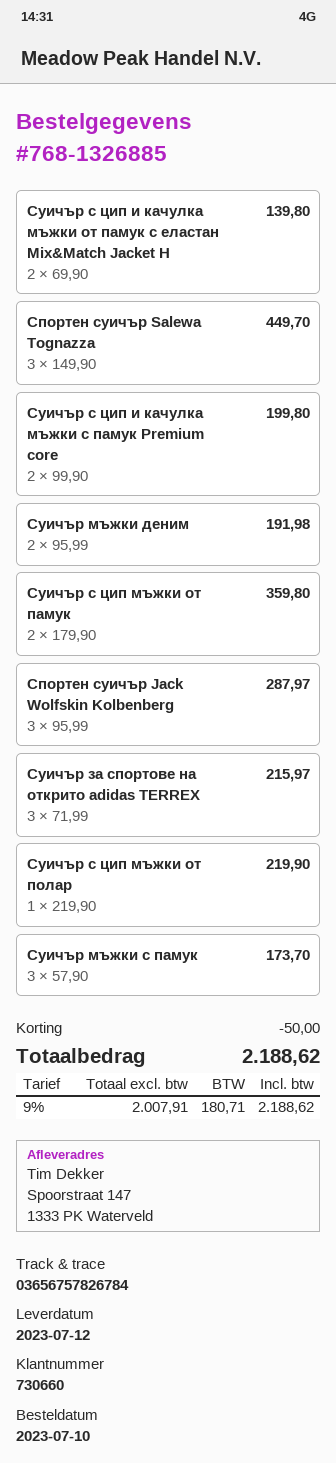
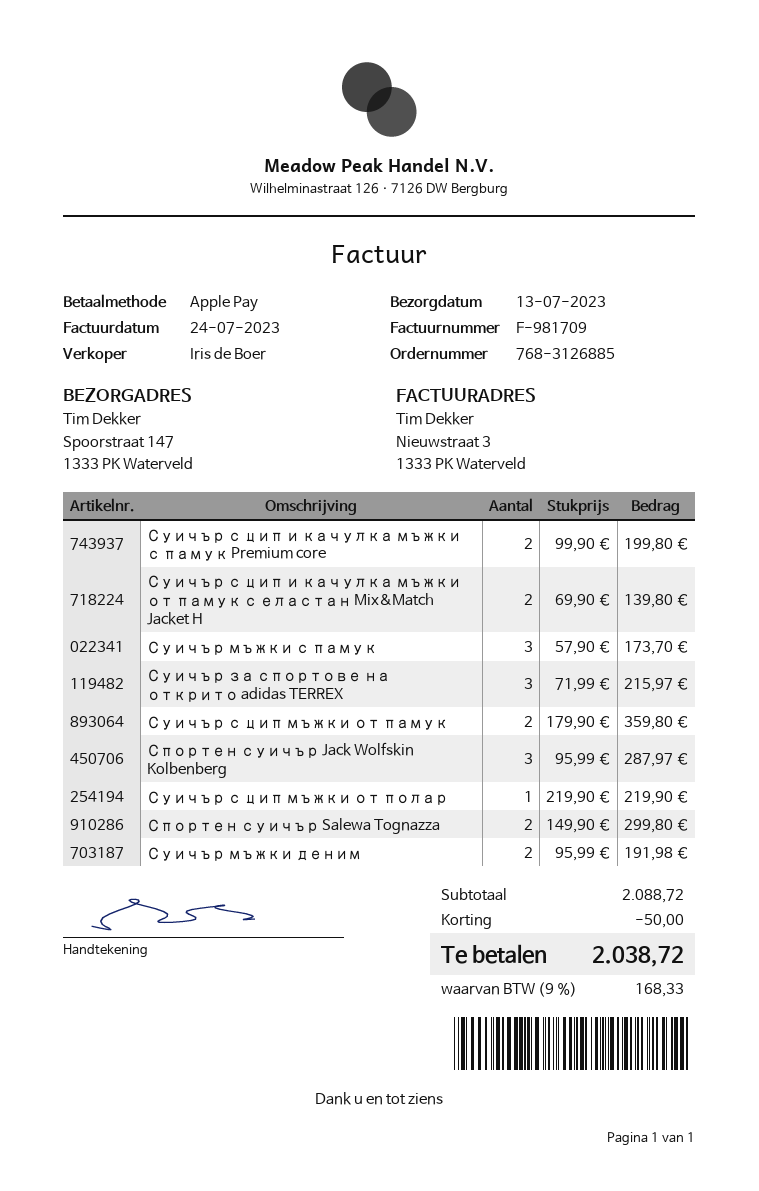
order number: 768-1326885 -> 768-3126885
delivery date: 2023-07-12 -> 2023-07-13
Спортен суичър Salewa Tognazza: 3 x 149.90 = 449.70 -> 2 x 149.90 = 299.80
tax: 9% = 180.71 -> 9% = 168.33
total: 2188.62 -> 2038.72

